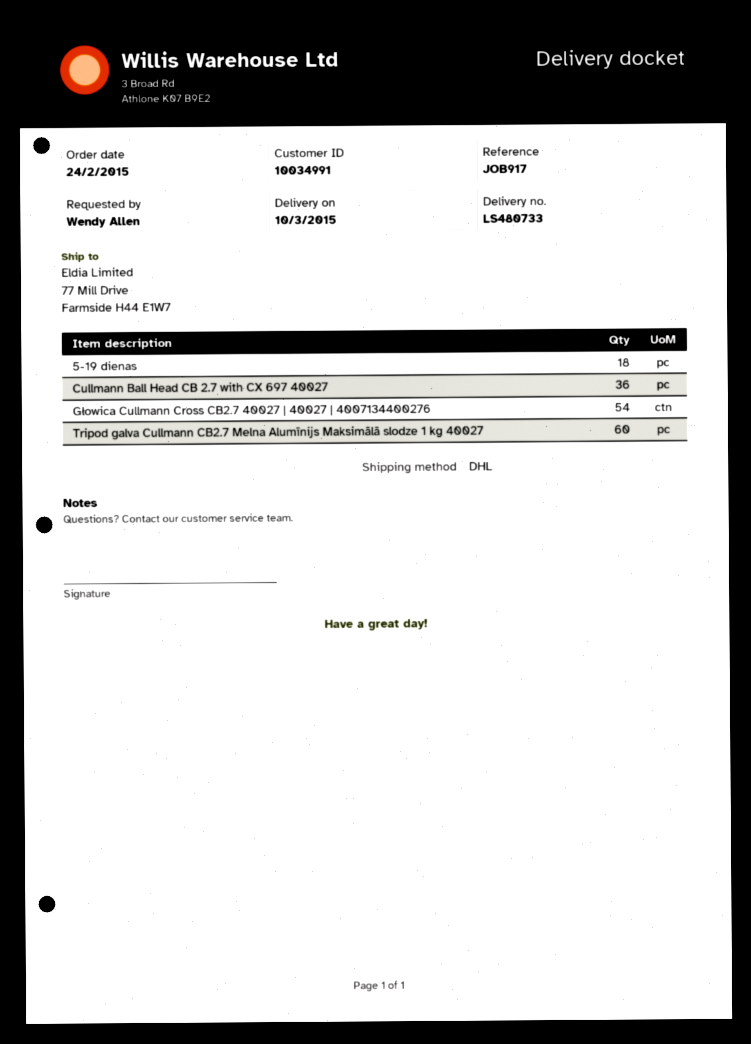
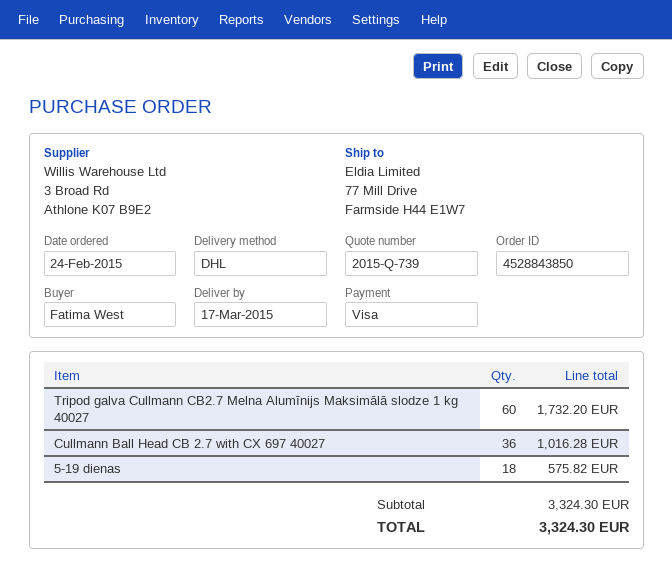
delivery date: 2015-03-10 -> 2015-03-17
ordered by: Wendy Allen -> Fatima West
Głowica Cullmann Cross CB2.7 40027 | 40027 | 4007134400276: 54 -> none

